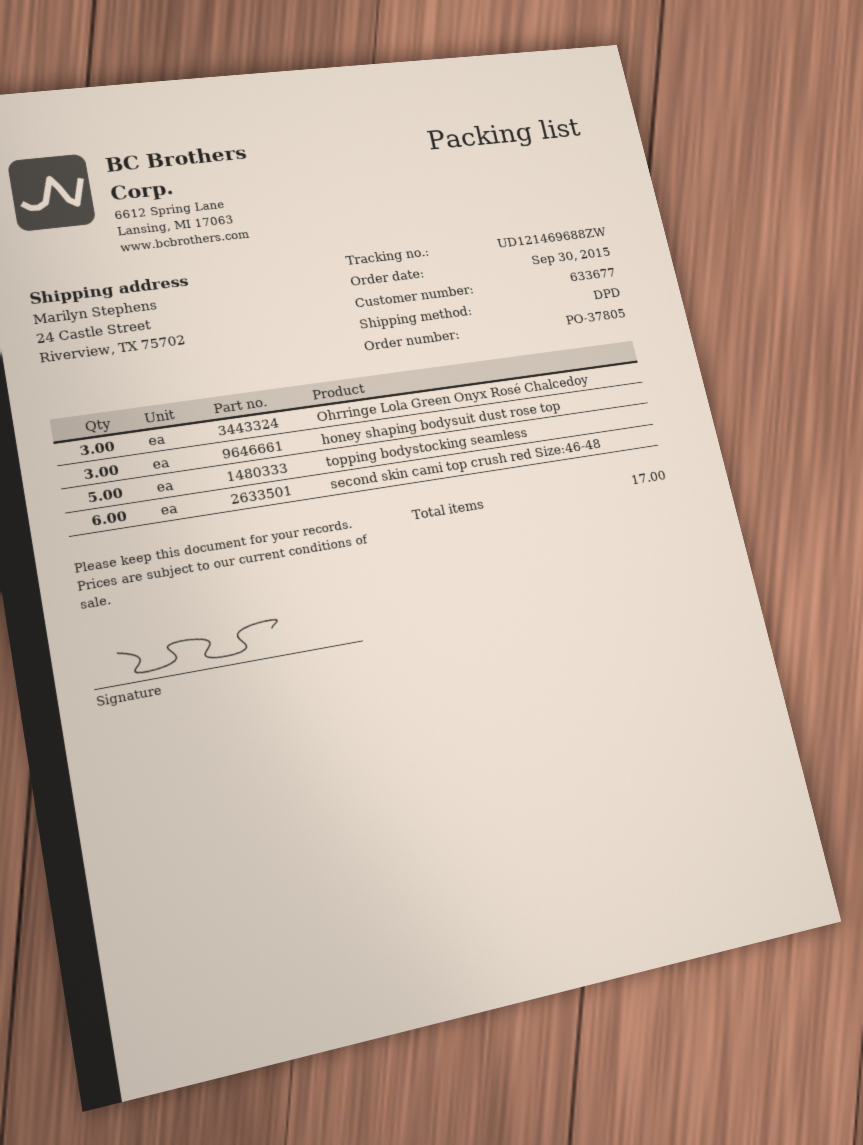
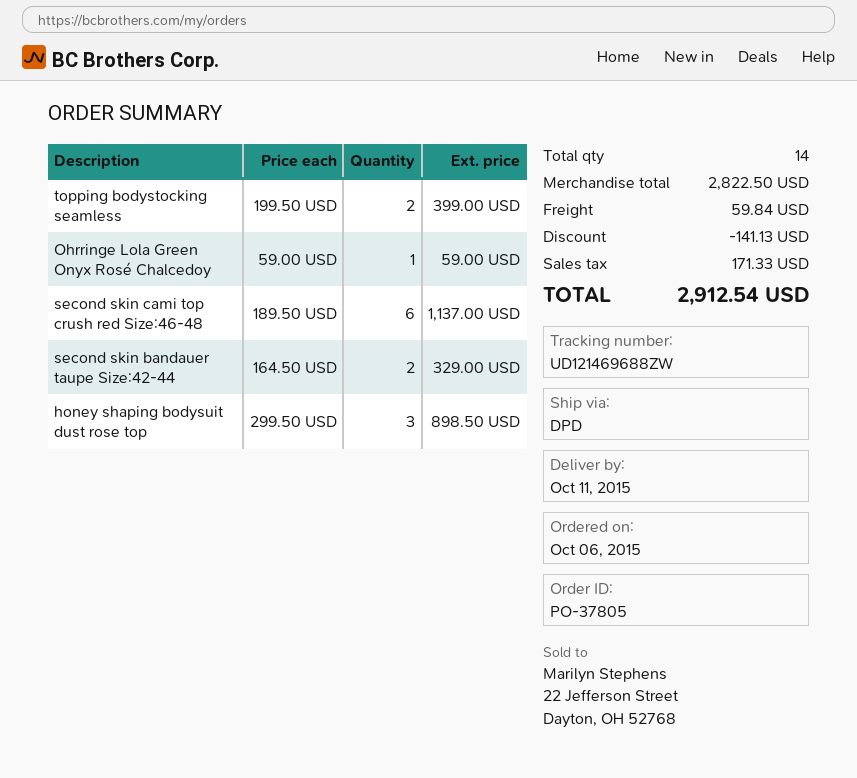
order date: 2015-09-30 -> 2015-10-06
Ohrringe Lola Green Onyx Rosé Chalcedoy: 3 -> 1
topping bodystocking seamless: 5 -> 2
second skin bandauer taupe Size:42-44: none -> 2
total quantity: 17 -> 14

